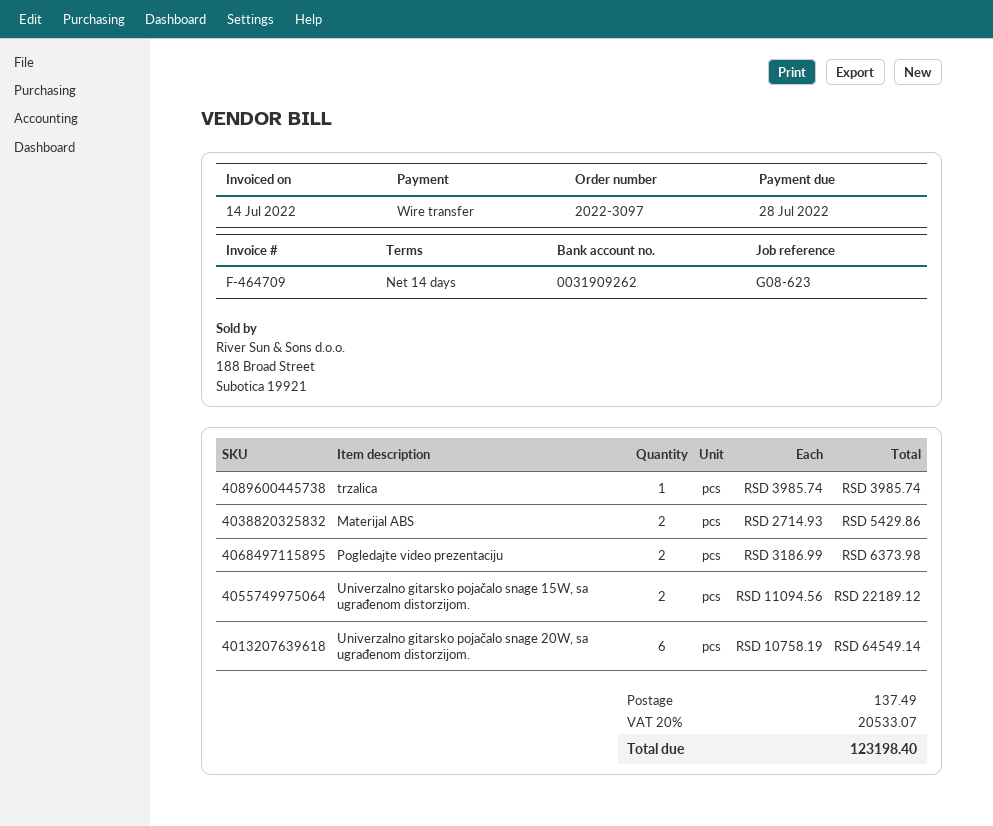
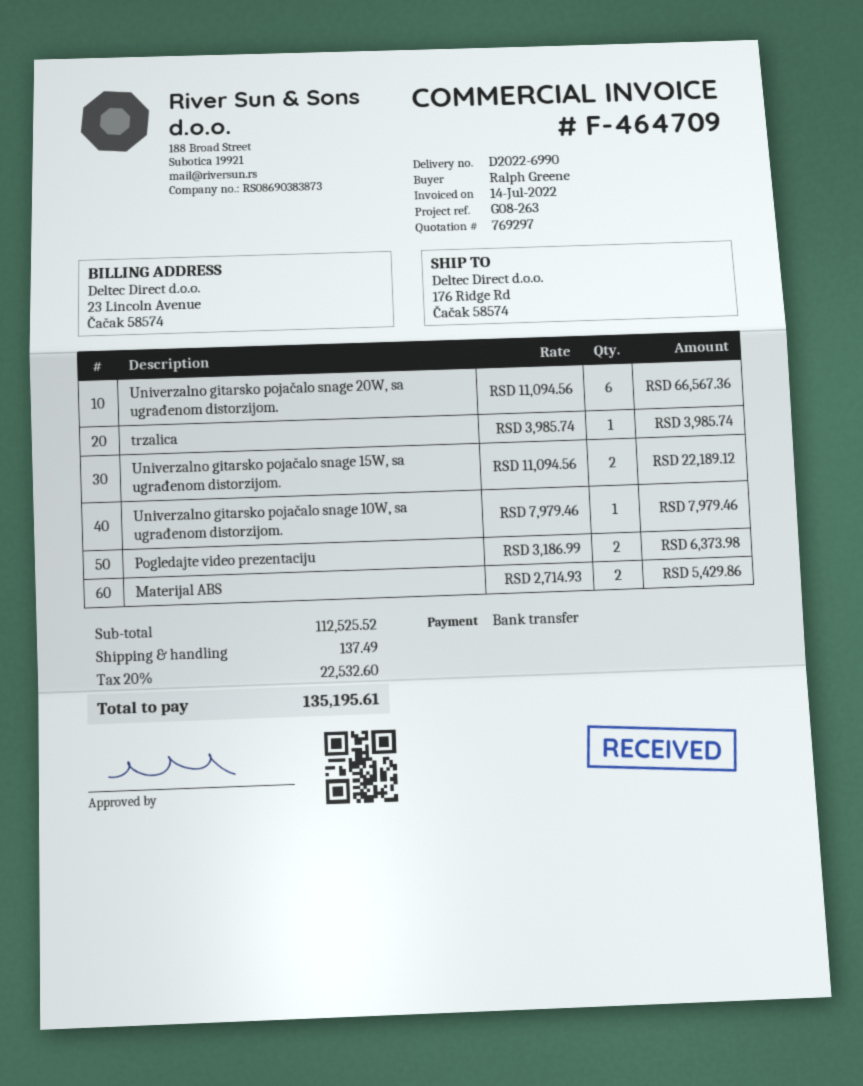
reference: G08-623 -> G08-263
Univerzalno gitarsko pojačalo snage 20W, sa ugrađenom distorzijom.: 6 x 10758.19 = 64549.14 -> 6 x 11094.56 = 66567.36
Univerzalno gitarsko pojačalo snage 10W, sa ugrađenom distorzijom.: none -> 1 x 7979.46 = 7979.46
tax: 20% = 20533.07 -> 20% = 22532.60
total: 123198.40 -> 135195.61

